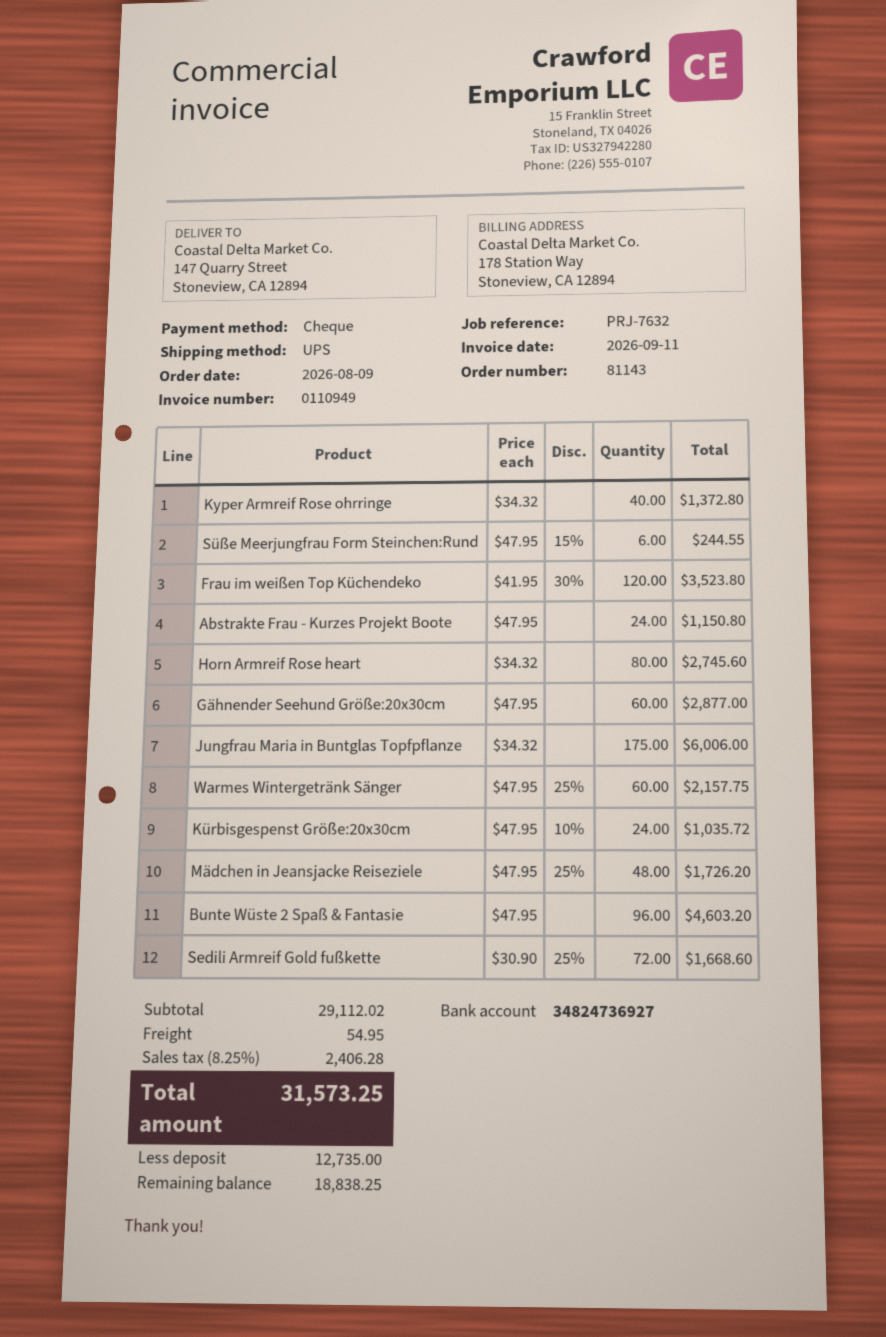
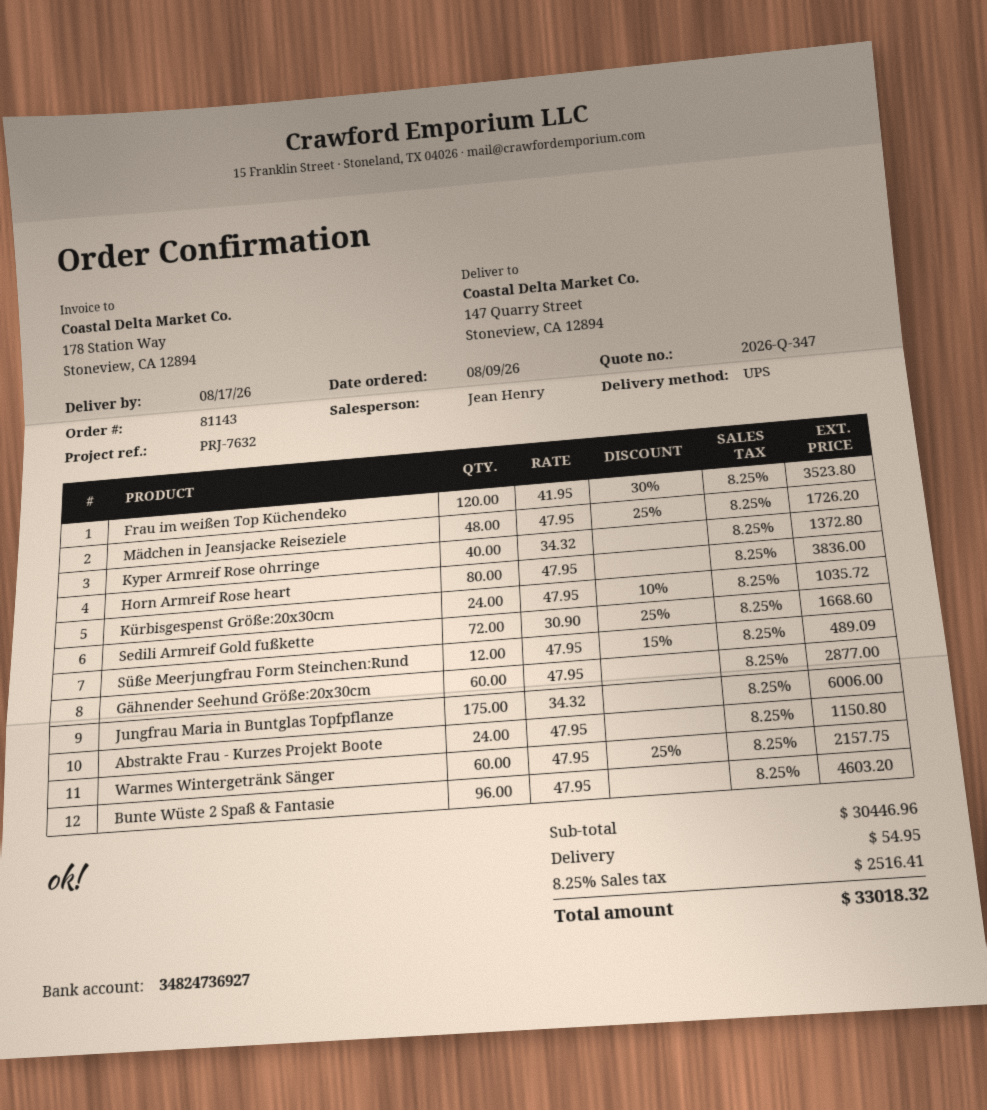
Süße Meerjungfrau Form Steinchen:Rund: 6 x 47.95 - 15% = 244.55 -> 12 x 47.95 - 15% = 489.09
Horn Armreif Rose heart: 80 x 34.32 = 2745.60 -> 80 x 47.95 = 3836.00
subtotal: 29112.02 -> 30446.96
tax: 8.25% = 2406.28 -> 8.25% = 2516.41
total: 31573.25 -> 33018.32

